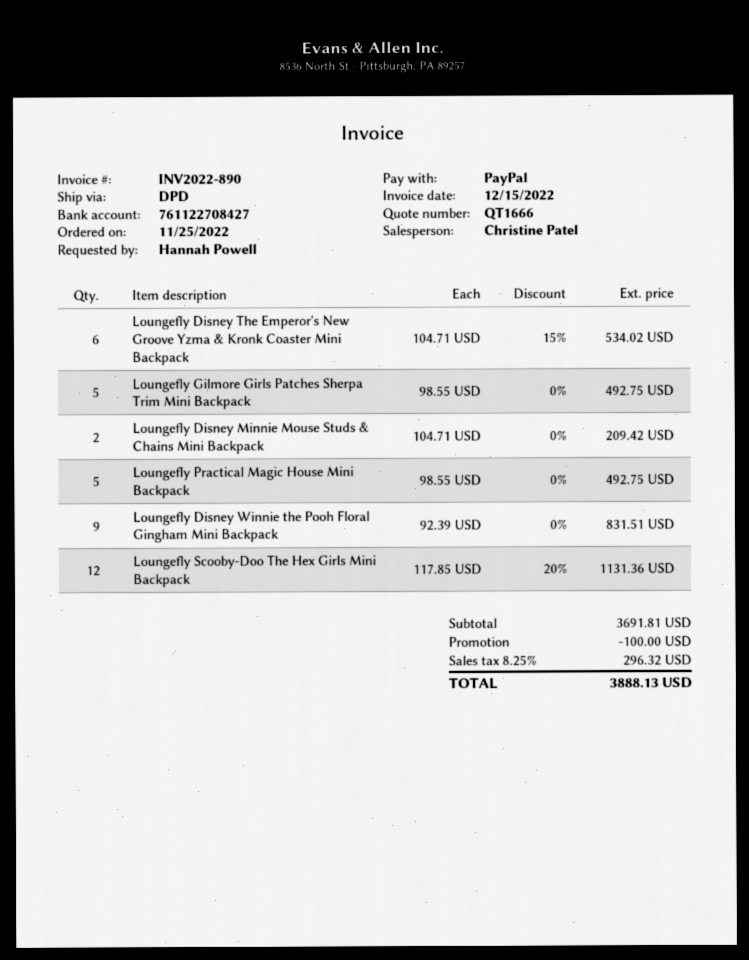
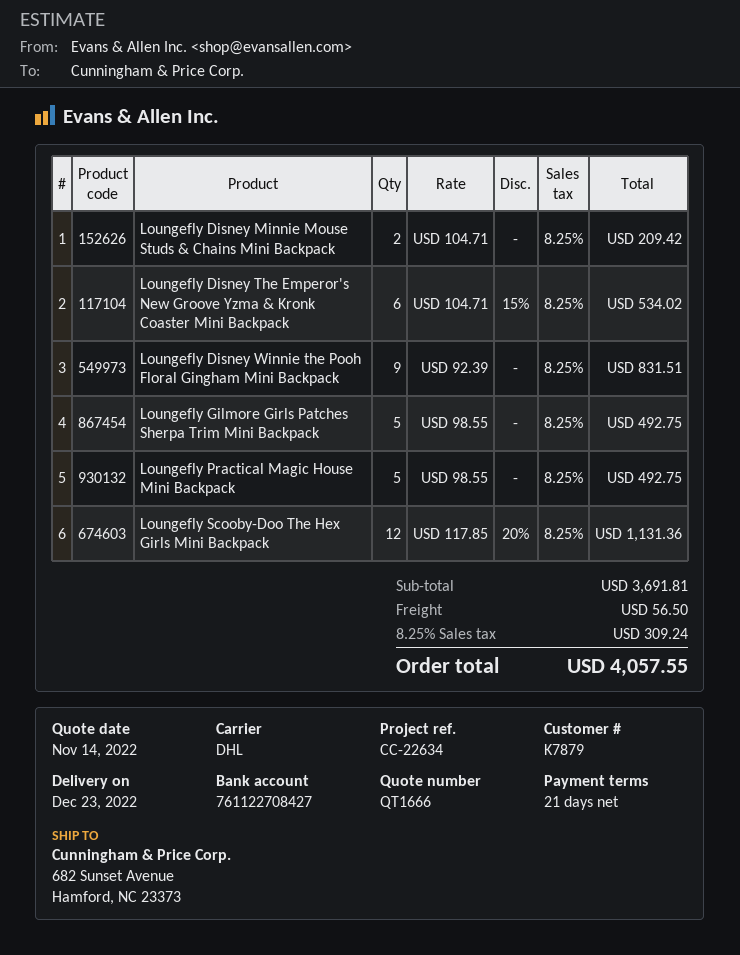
shipping method: DPD -> DHL
discount: 100.00 -> none
shipping: none -> 56.50
tax: 8.25% = 296.32 -> 8.25% = 309.24
total: 3888.13 -> 4057.55

